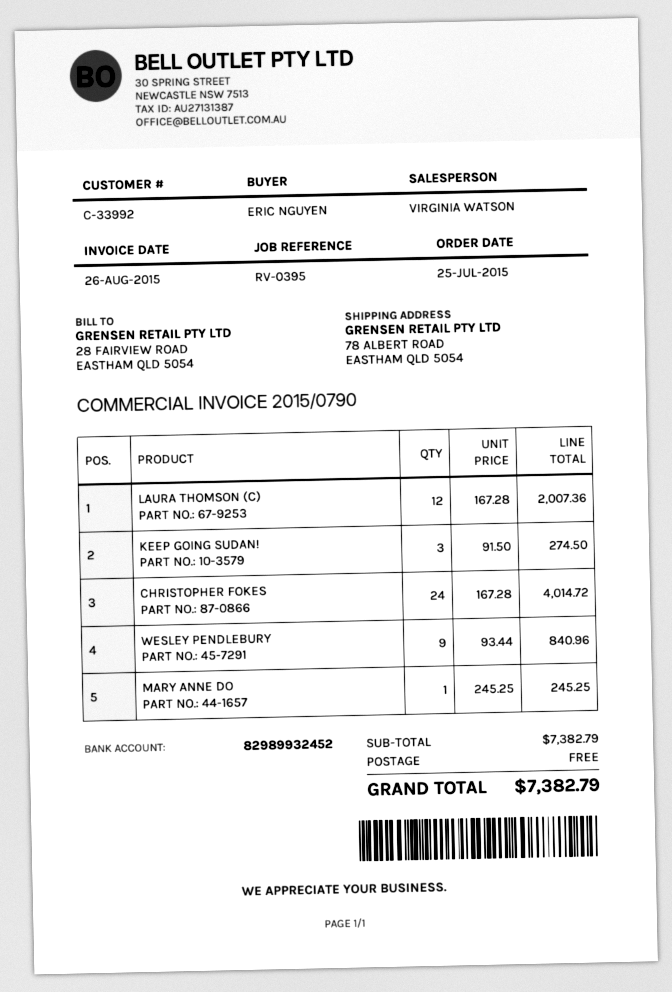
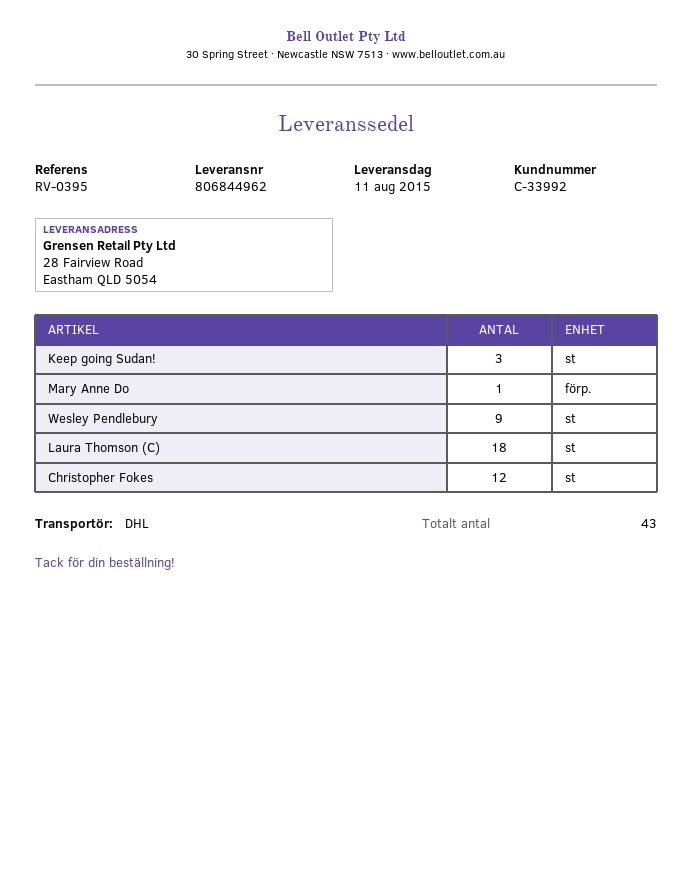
ship to: 78 ALBERT ROAD, EASTHAM QLD 5054 -> 28 Fairview Road, Eastham QLD 5054
LAURA THOMSON (C): 12 -> 18
CHRISTOPHER FOKES: 24 -> 12

